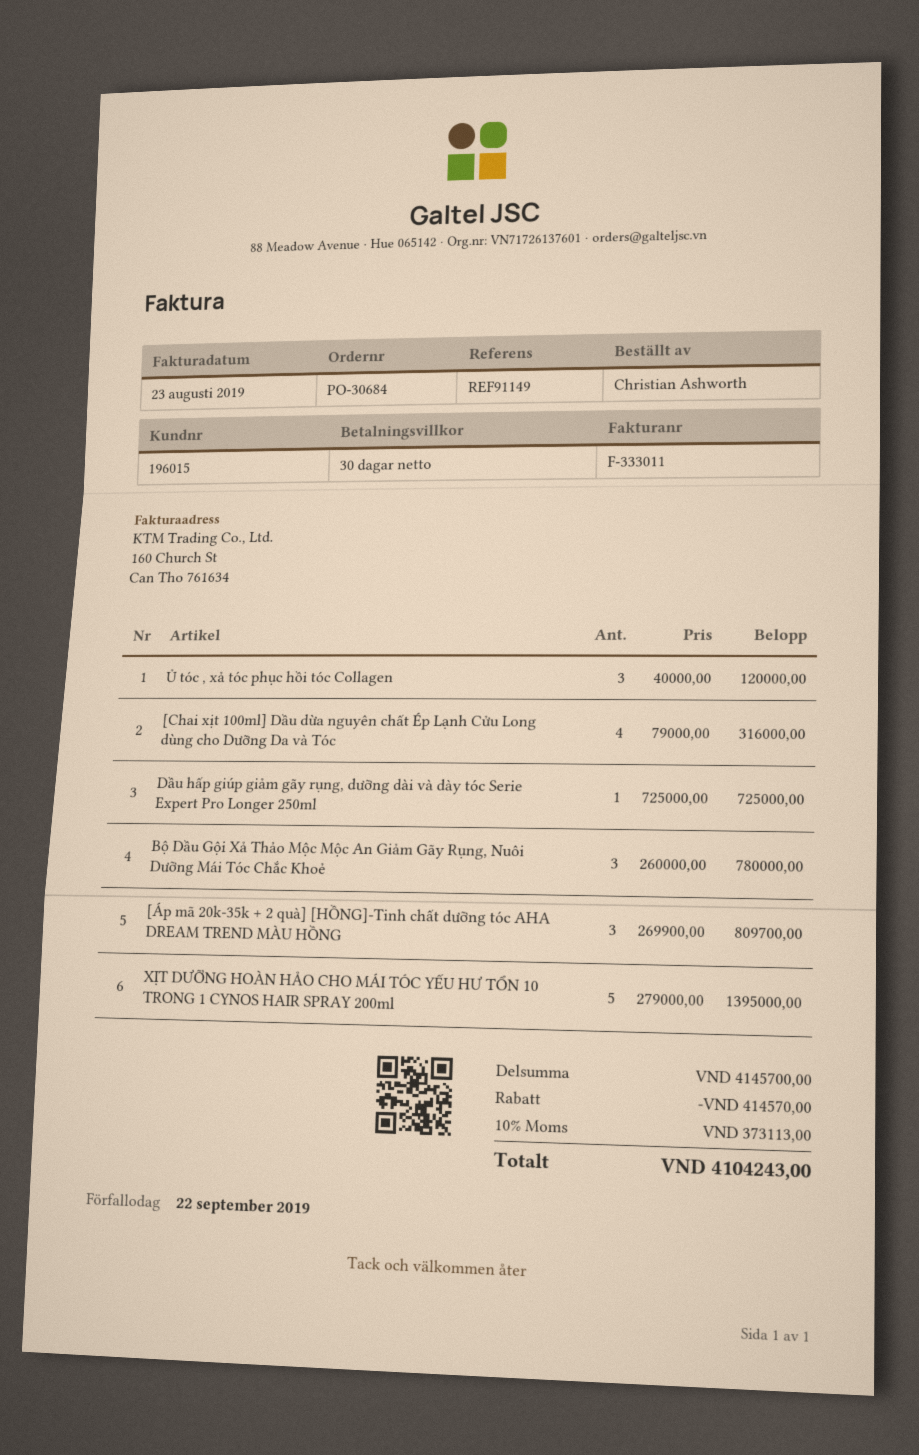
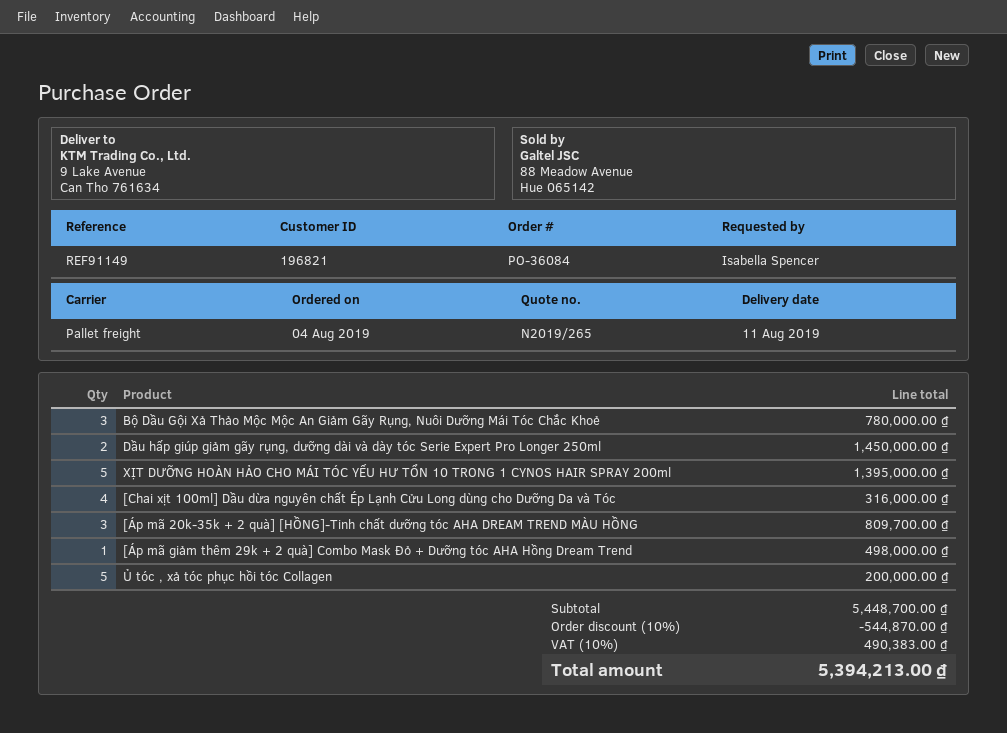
order number: PO-30684 -> PO-36084
customer number: 196015 -> 196821
ordered by: Christian Ashworth -> Isabella Spencer
Ủ tóc , xả tóc phục hồi tóc Collagen: 3 for 120000.00 -> 5 for 200000.00
Dầu hấp giúp giảm gãy rụng, dưỡng dài và dày tóc Serie Expert Pro Longer 250ml: 1 for 725000.00 -> 2 for 1450000.00
[Áp mã giảm thêm 29k + 2 quà] Combo Mask Đỏ + Dưỡng tóc AHA Hồng Dream Trend: none -> 1 for 498000.00
subtotal: 4145700.00 -> 5448700.00
discount: 414570.00 -> 544870.00
tax: 10% = 373113.00 -> 10% = 490383.00
total: 4104243.00 -> 5394213.00

